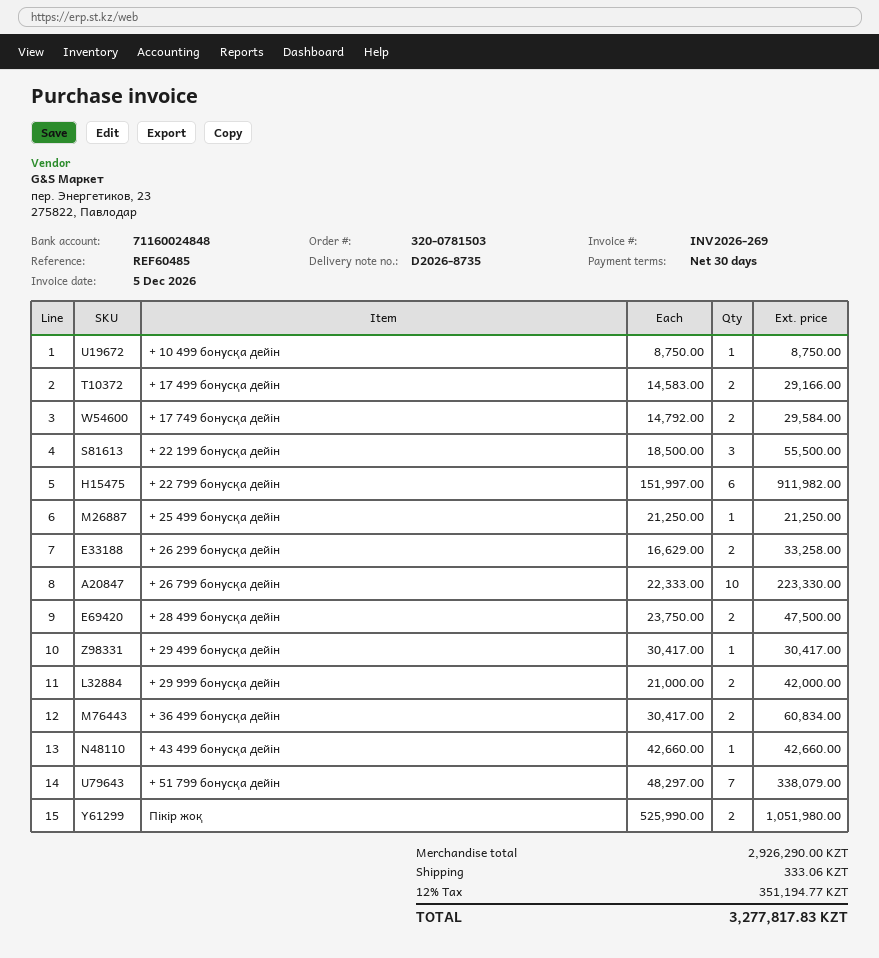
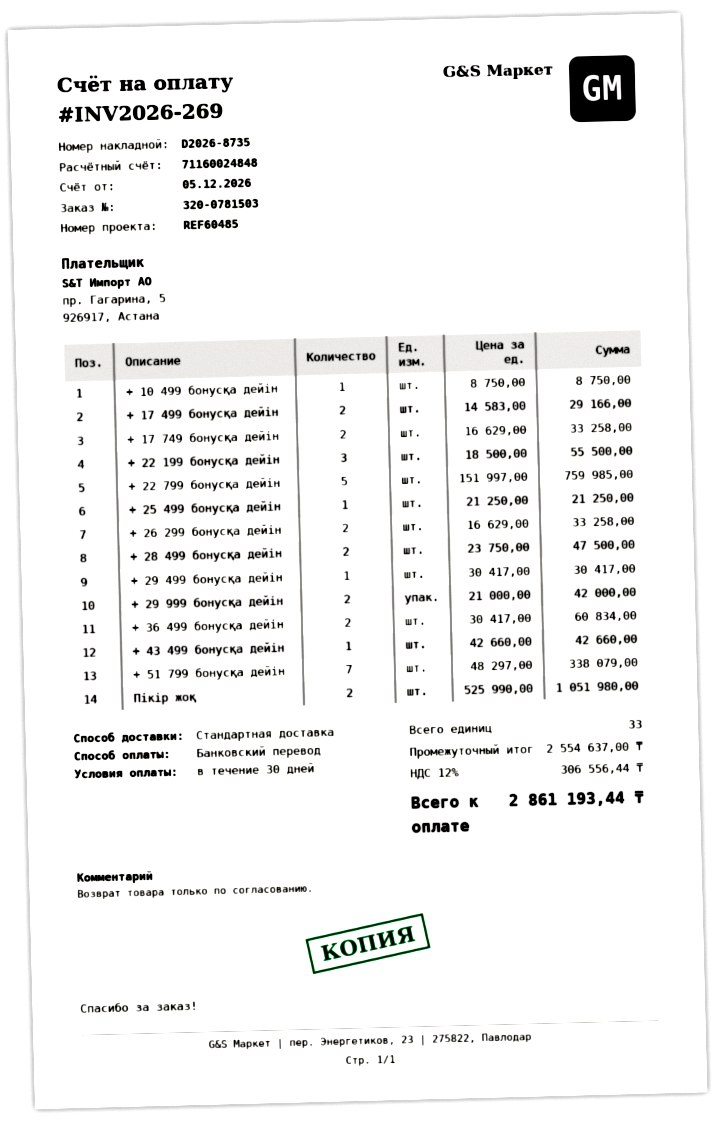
+ 17 749 бонусқа дейін: 2 x 14792.00 = 29584.00 -> 2 x 16629.00 = 33258.00
+ 22 799 бонусқа дейін: 6 x 151997.00 = 911982.00 -> 5 x 151997.00 = 759985.00
+ 26 799 бонусқа дейін: 10 x 22333.00 = 223330.00 -> none
subtotal: 2926290.00 -> 2554637.00
shipping: 333.06 -> none
tax: 12% = 351194.77 -> 12% = 306556.44
total: 3277817.83 -> 2861193.44

